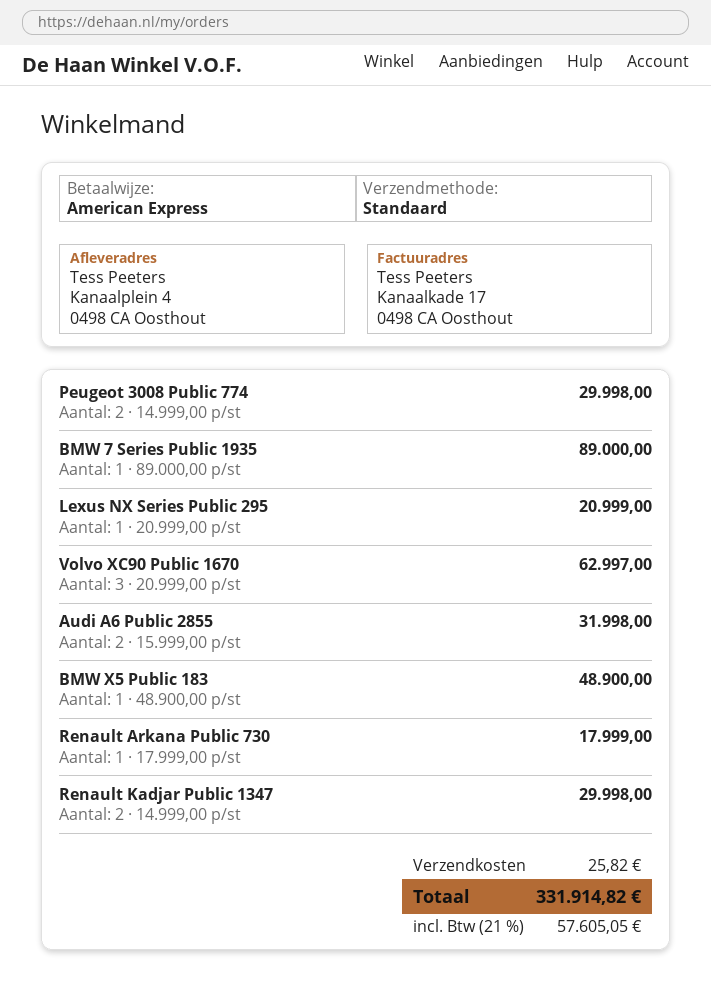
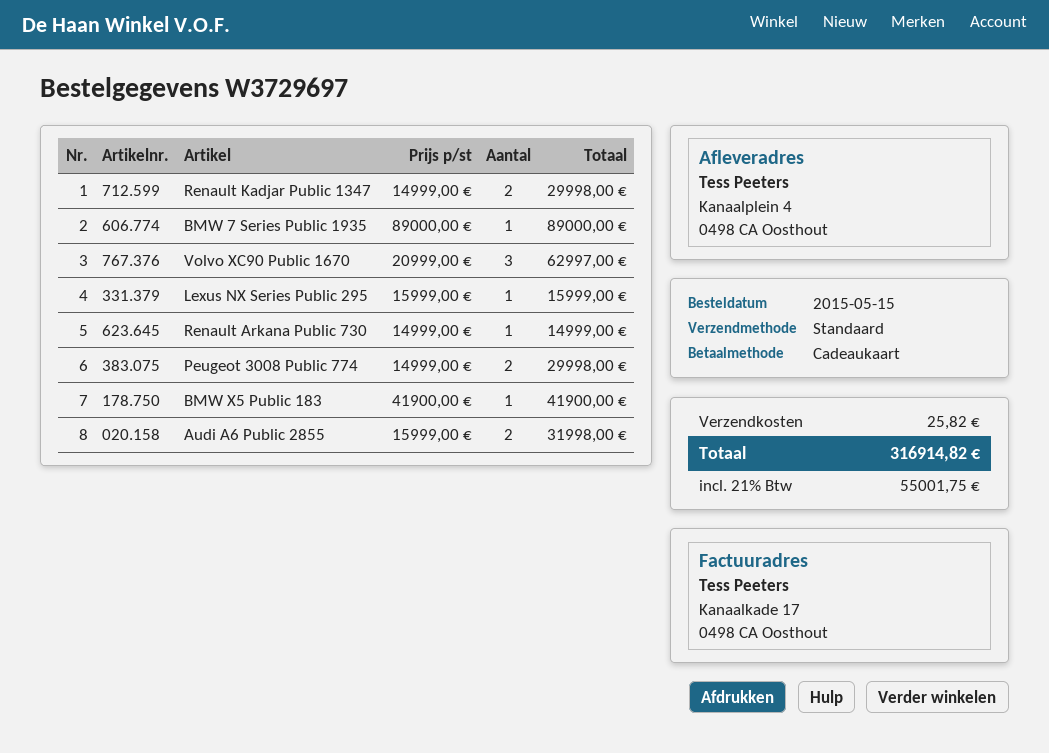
payment method: American Express -> gift card
Lexus NX Series Public 295: 1 x 20999.00 = 20999.00 -> 1 x 15999.00 = 15999.00
BMW X5 Public 183: 1 x 48900.00 = 48900.00 -> 1 x 41900.00 = 41900.00
Renault Arkana Public 730: 1 x 17999.00 = 17999.00 -> 1 x 14999.00 = 14999.00
tax: 21% = 57605.05 -> 21% = 55001.75
total: 331914.82 -> 316914.82

